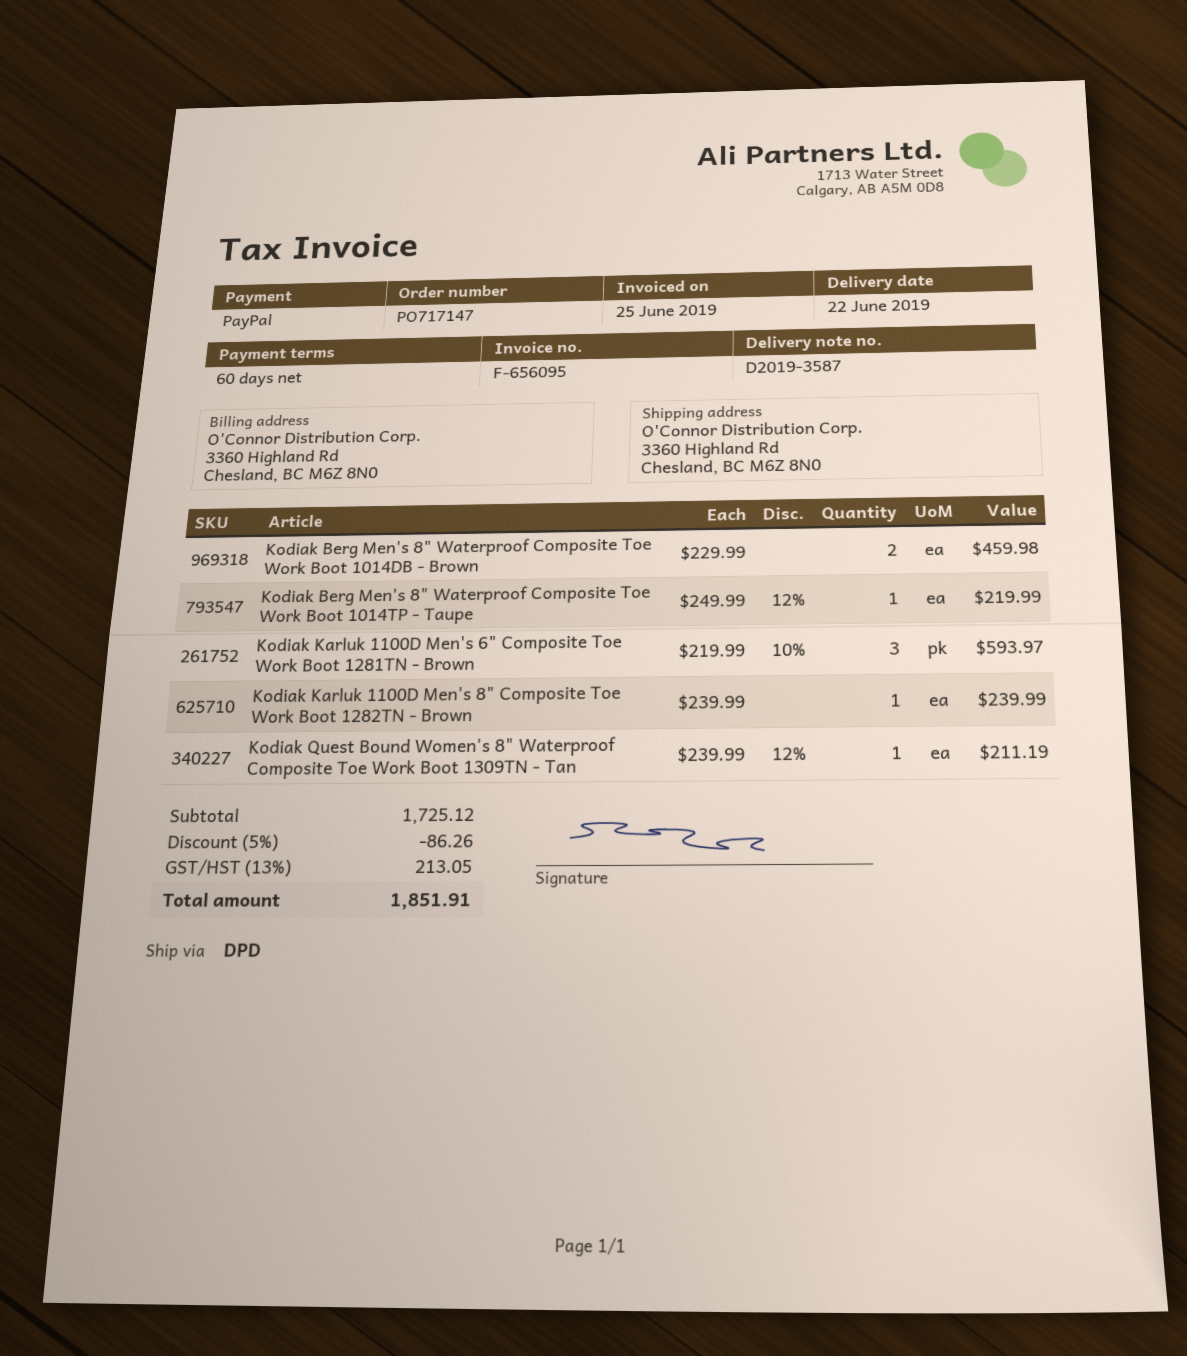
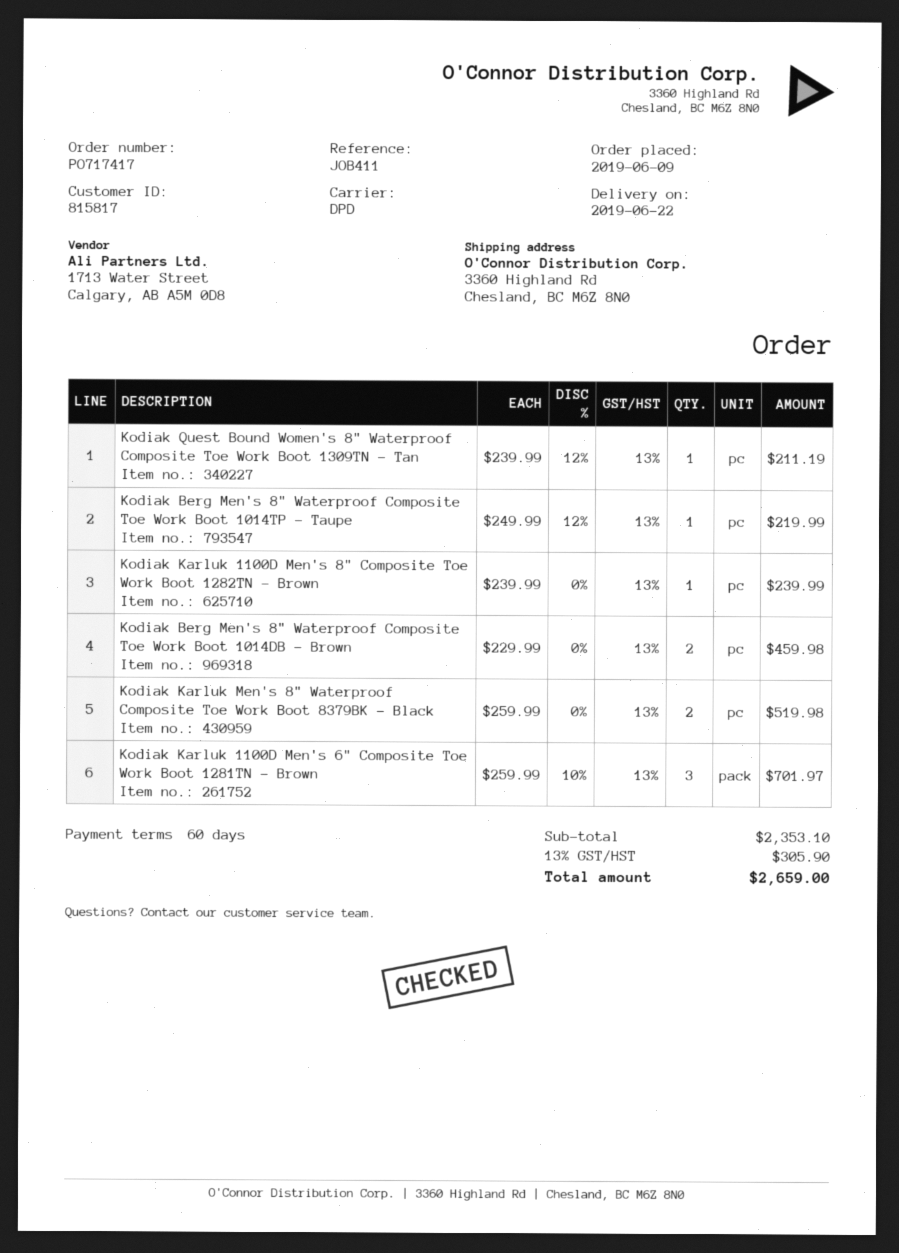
order number: PO717147 -> PO717417
Kodiak Karluk 1100D Men's 6" Composite Toe Work Boot 1281TN - Brown: 3 x 219.99 - 10% = 593.97 -> 3 x 259.99 - 10% = 701.97
Kodiak Karluk Men's 8" Waterproof Composite Toe Work Boot 8379BK - Black: none -> 2 x 259.99 = 519.98
subtotal: 1725.12 -> 2353.10
discount: 5% = 86.26 -> none
tax: 13% = 213.05 -> 13% = 305.90
total: 1851.91 -> 2659.00

